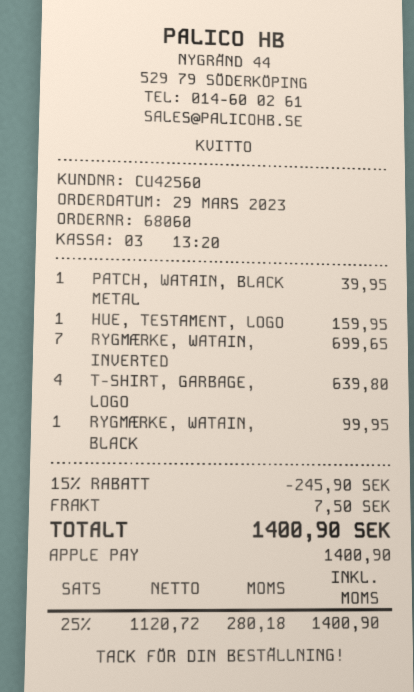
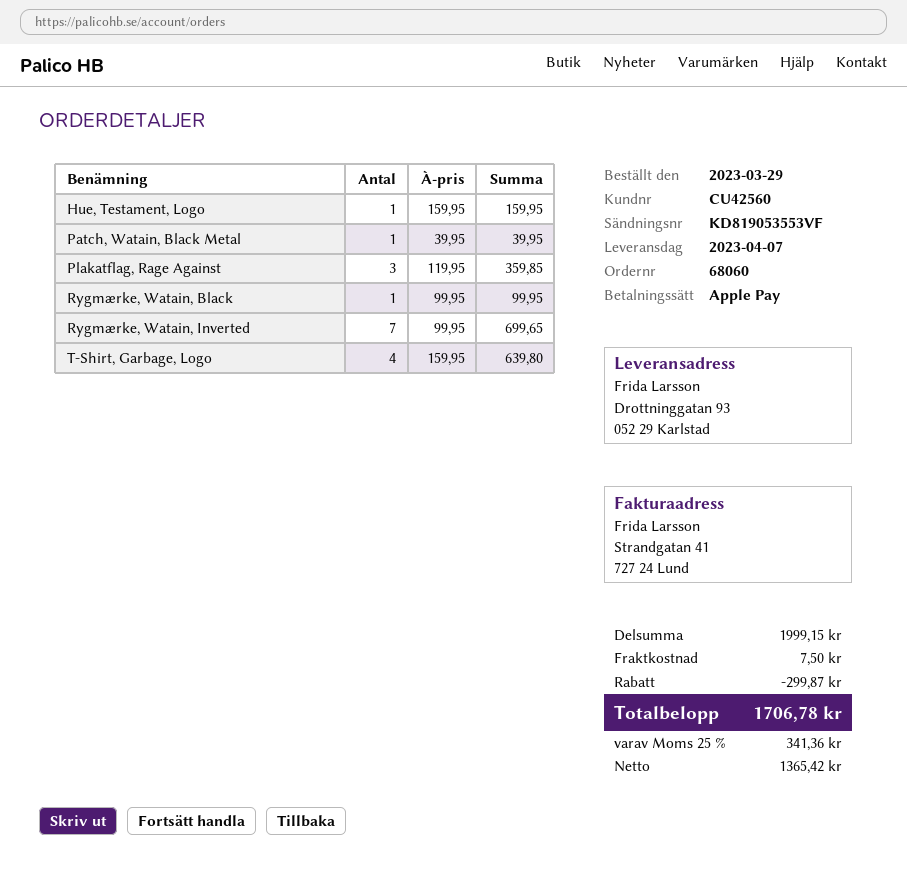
Plakatflag, Rage Against: none -> 3 for 359.85
discount: 245.90 -> 299.87
net: 1120.72 -> 1365.42
tax: 25% = 280.18 -> 25% = 341.36
total: 1400.90 -> 1706.78

